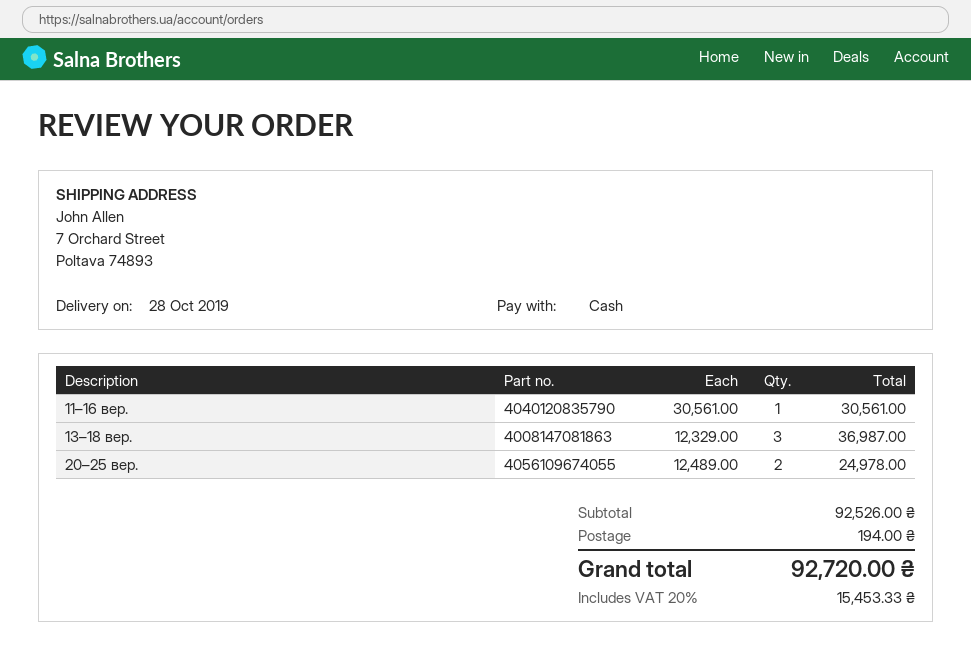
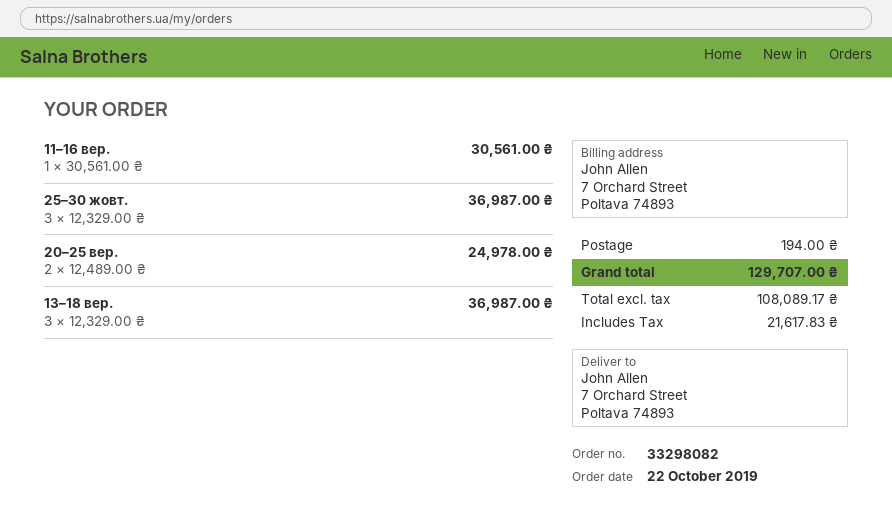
25–30 жовт.: none -> 3 x 12329.00 = 36987.00
tax: 15453.33 -> 21617.83
total: 92720.00 -> 129707.00

